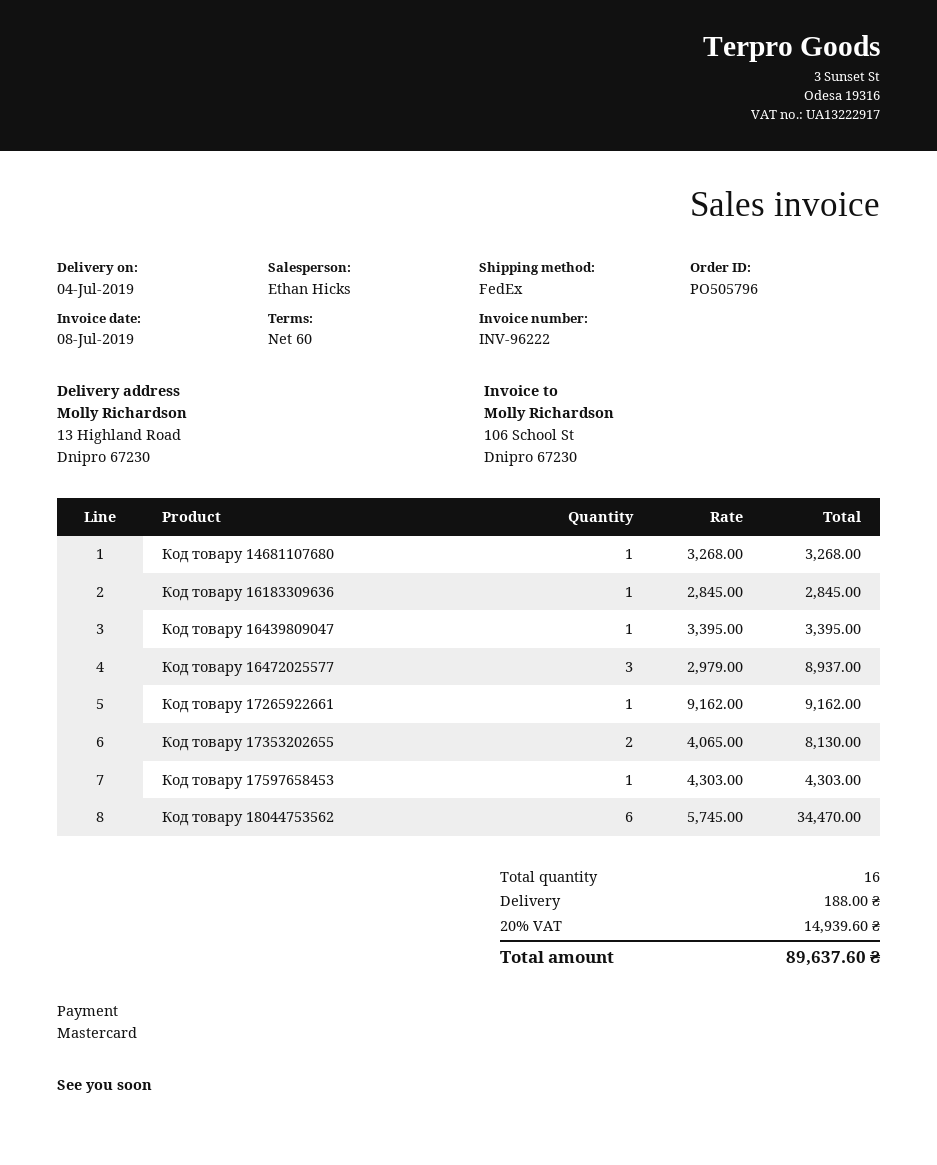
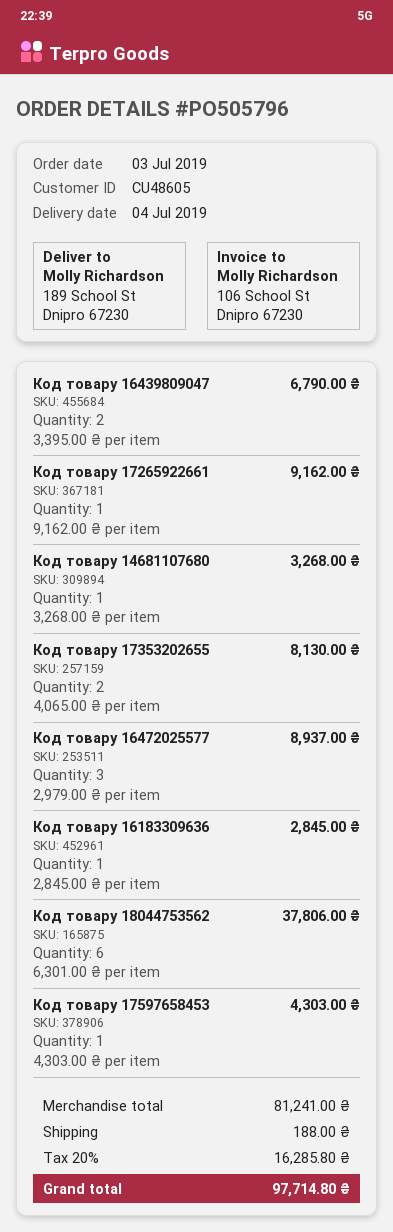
ship to: 13 Highland Road, Dnipro 67230 -> 189 School St, Dnipro 67230
Код товару 16439809047: 1 x 3395.00 = 3395.00 -> 2 x 3395.00 = 6790.00
Код товару 18044753562: 6 x 5745.00 = 34470.00 -> 6 x 6301.00 = 37806.00
tax: 20% = 14939.60 -> 20% = 16285.80
total: 89637.60 -> 97714.80

